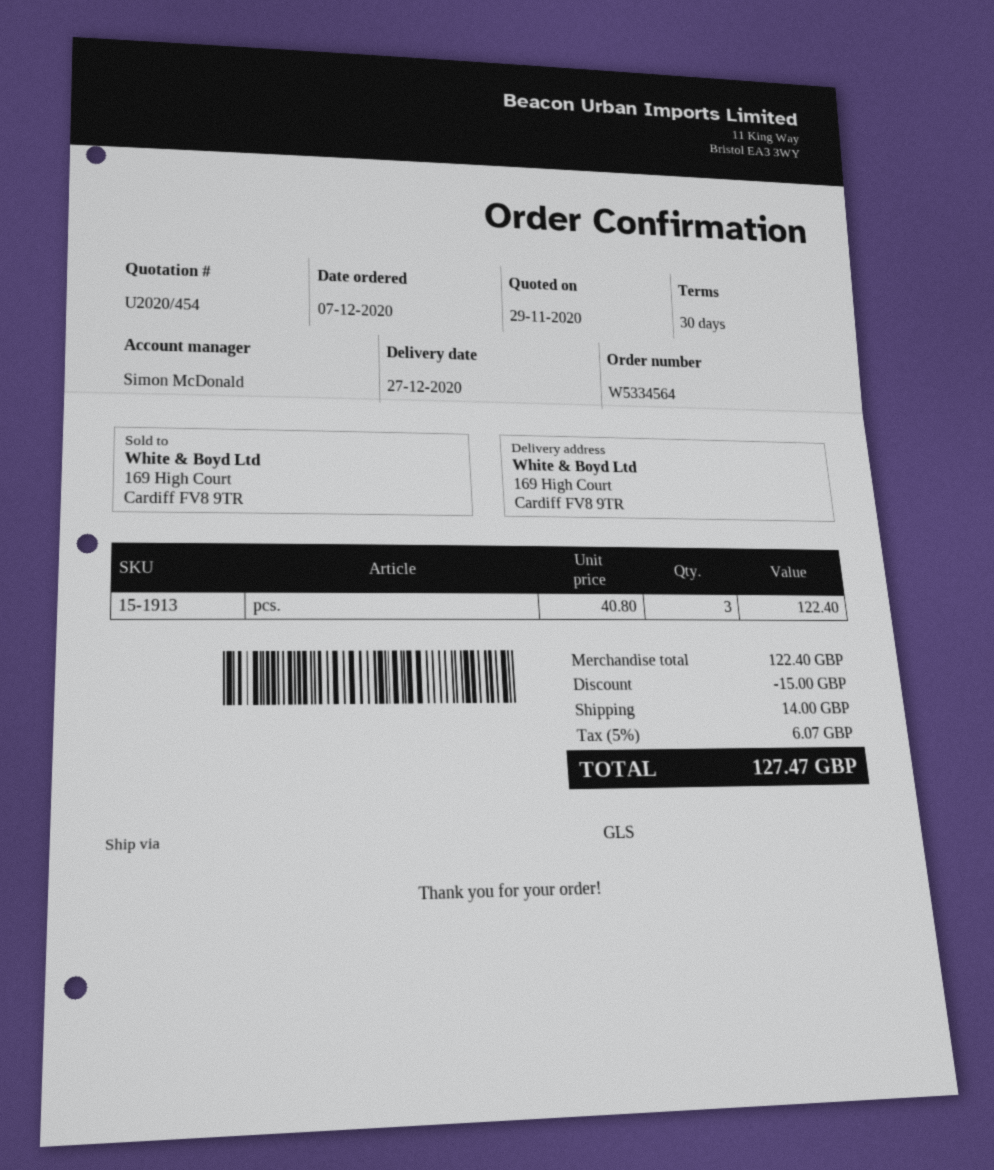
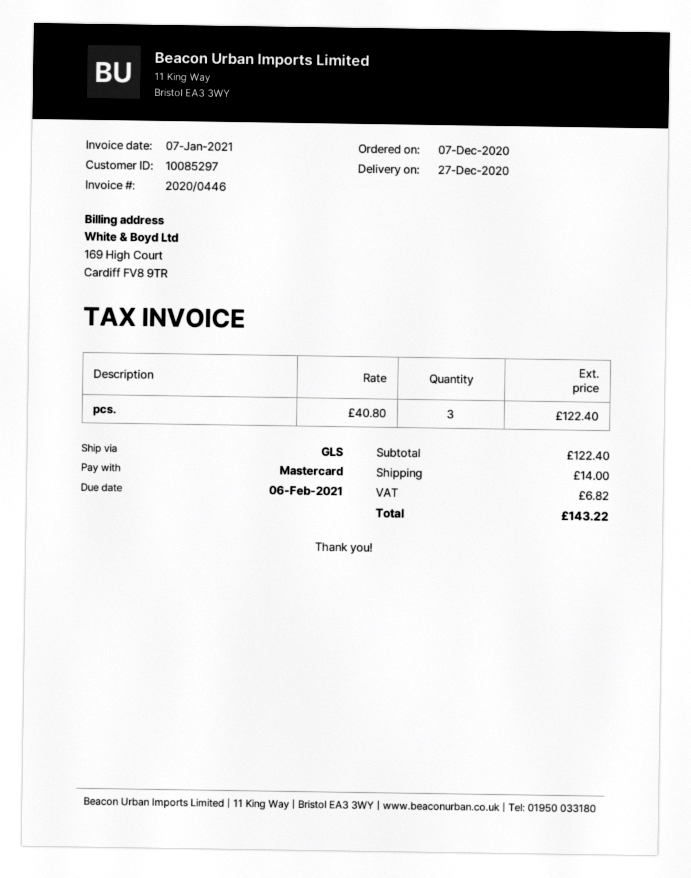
discount: 15.00 -> none
tax: 6.07 -> 6.82
total: 127.47 -> 143.22

